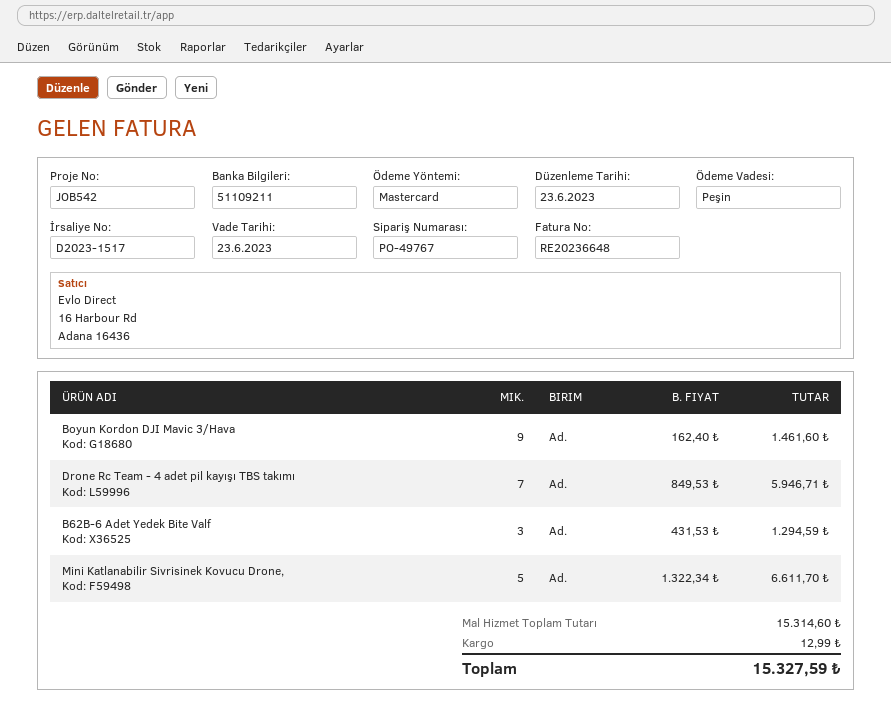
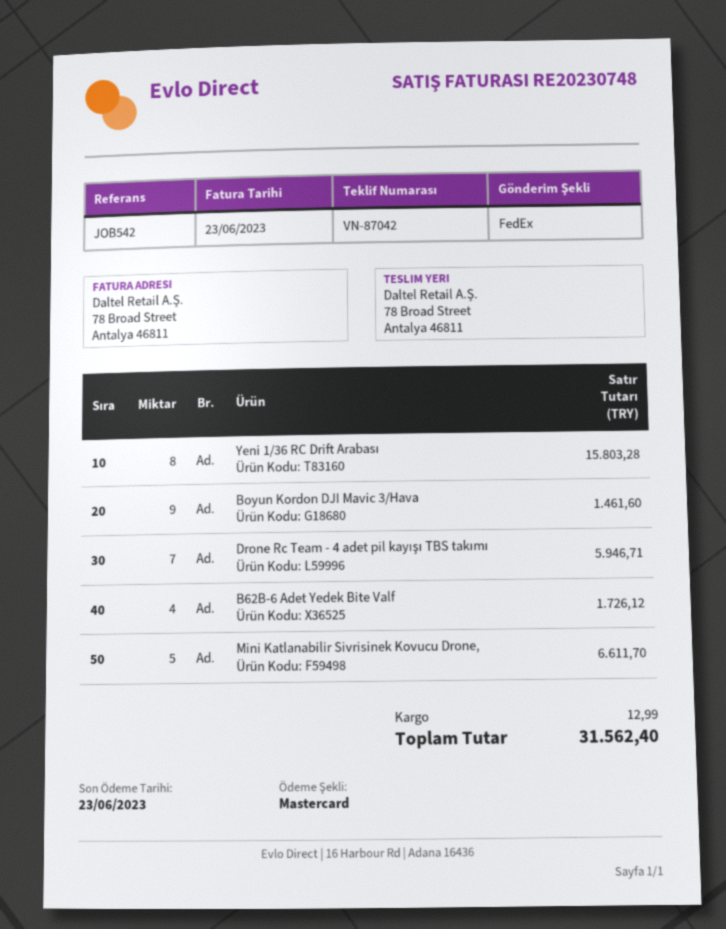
invoice number: RE20236648 -> RE20230748
B62B-6 Adet Yedek Bite Valf: 3 for 1294.59 -> 4 for 1726.12
Yeni 1/36 RC Drift Arabası: none -> 8 for 15803.28
total: 15327.59 -> 31562.40

